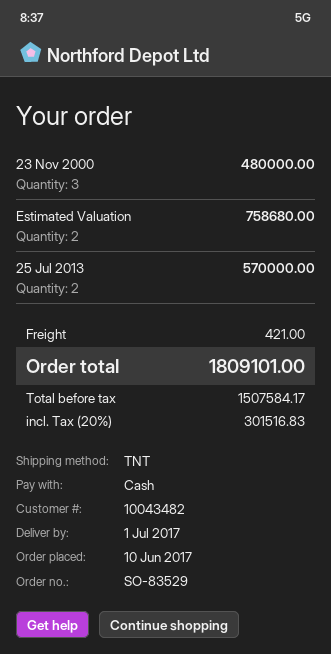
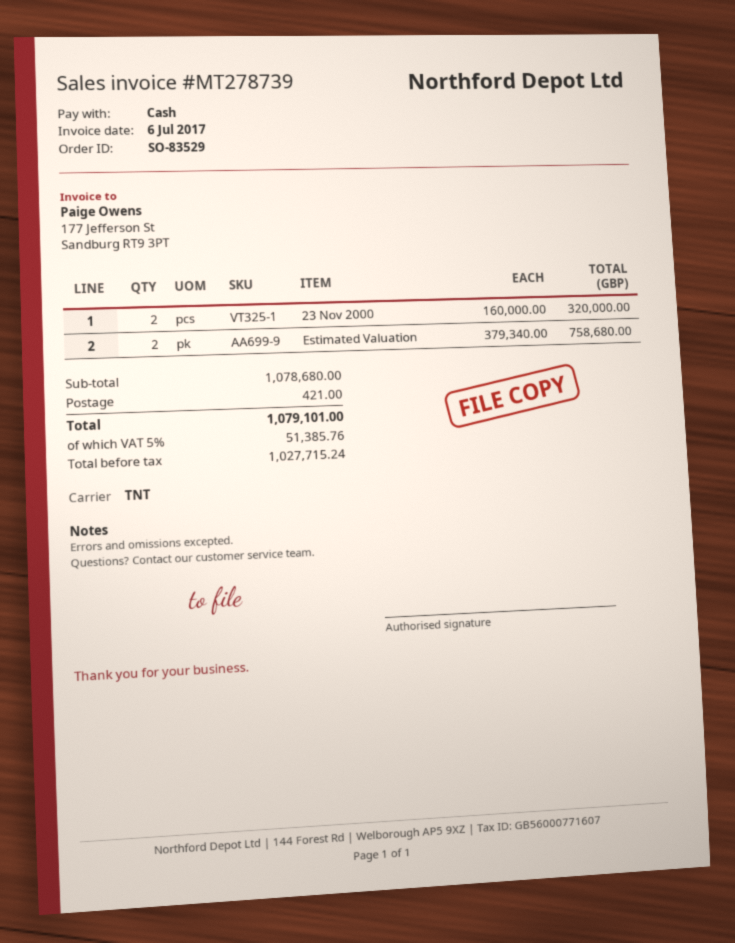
23 Nov 2000: 3 for 480000.00 -> 2 for 320000.00
25 Jul 2013: 2 for 570000.00 -> none
net: 1507584.17 -> 1027715.24
tax: 20% = 301516.83 -> 5% = 51385.76
total: 1809101.00 -> 1079101.00

